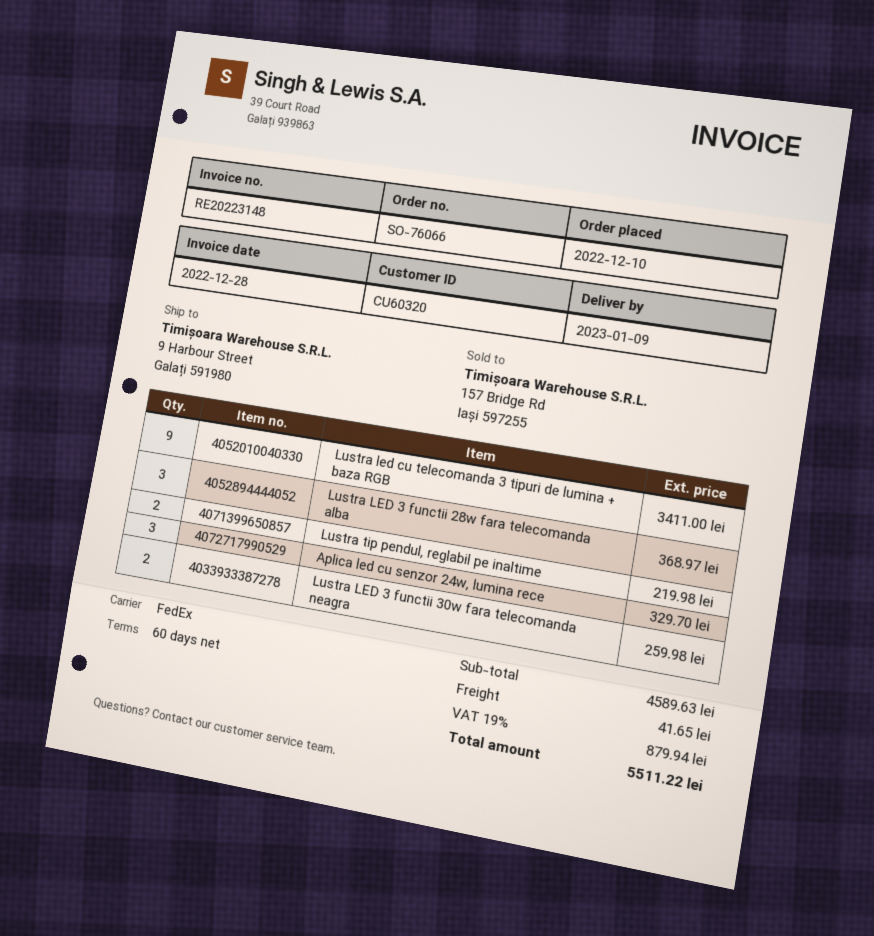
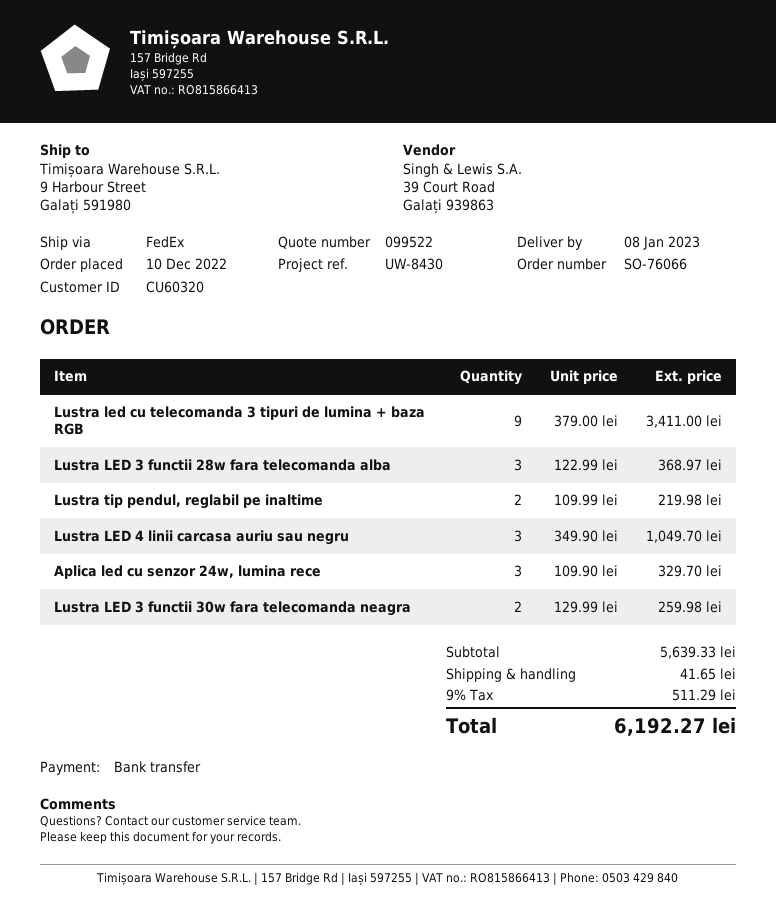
delivery date: 2023-01-09 -> 2023-01-08
Lustra LED 4 linii carcasa auriu sau negru: none -> 3 for 1049.70
subtotal: 4589.63 -> 5639.33
tax: 19% = 879.94 -> 9% = 511.29
total: 5511.22 -> 6192.27

